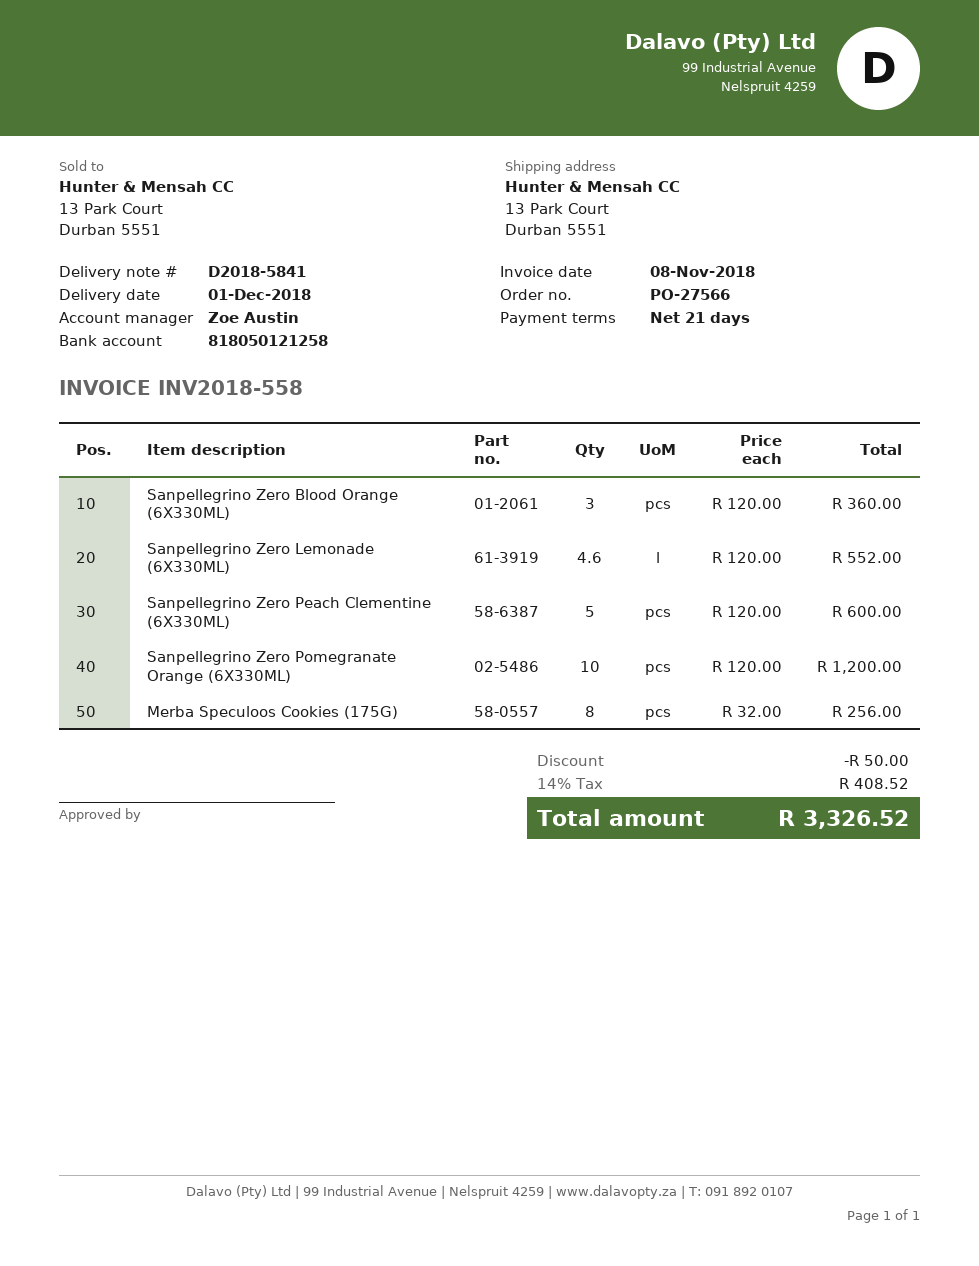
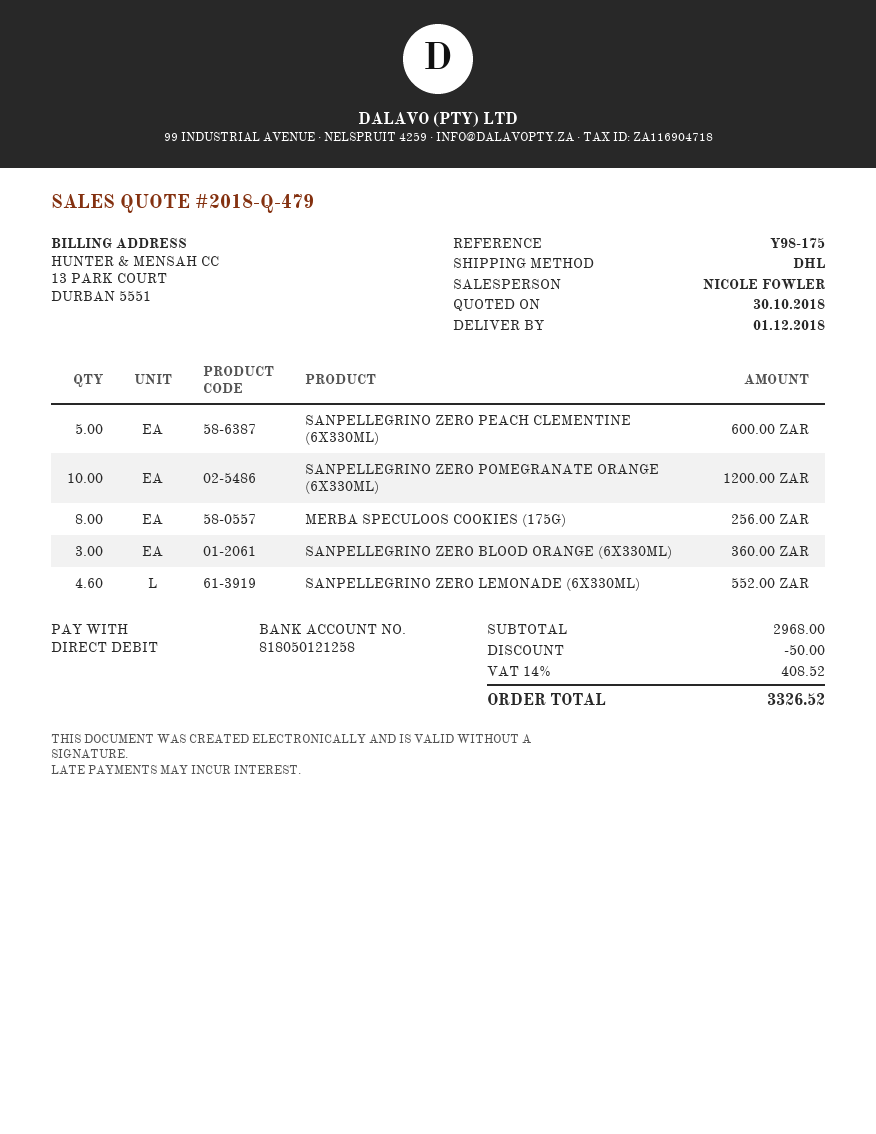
sales rep: Zoe Austin -> NICOLE FOWLER

